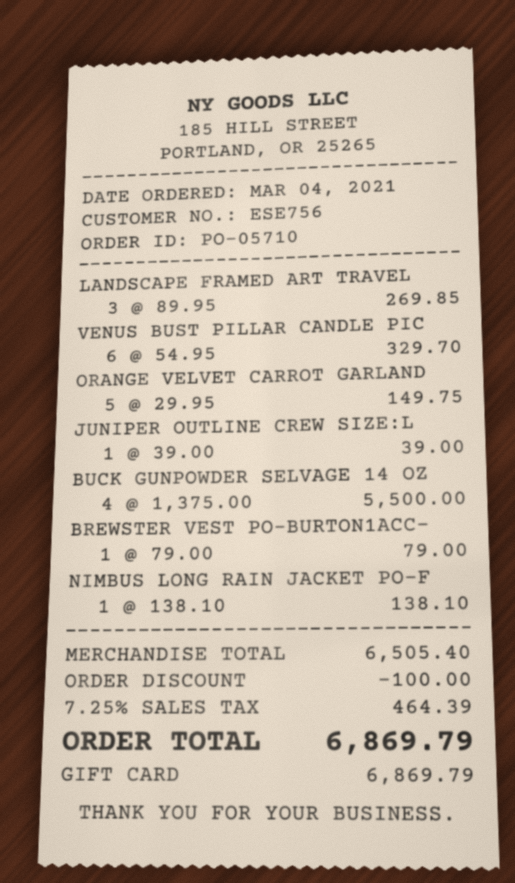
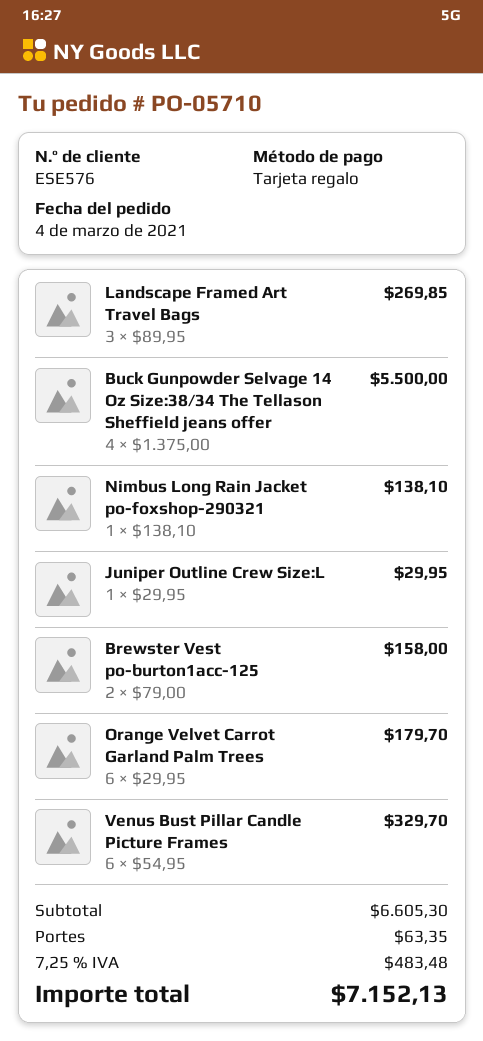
customer number: ESE756 -> ESE576
ORANGE VELVET CARROT GARLAND: 5 x 29.95 = 149.75 -> 6 x 29.95 = 179.70
JUNIPER OUTLINE CREW SIZE:L: 1 x 39.00 = 39.00 -> 1 x 29.95 = 29.95
BREWSTER VEST PO-BURTON1ACC-: 1 x 79.00 = 79.00 -> 2 x 79.00 = 158.00
subtotal: 6505.40 -> 6605.30
discount: 100.00 -> none
shipping: none -> 63.35
tax: 7.25% = 464.39 -> 7.25% = 483.48
total: 6869.79 -> 7152.13

